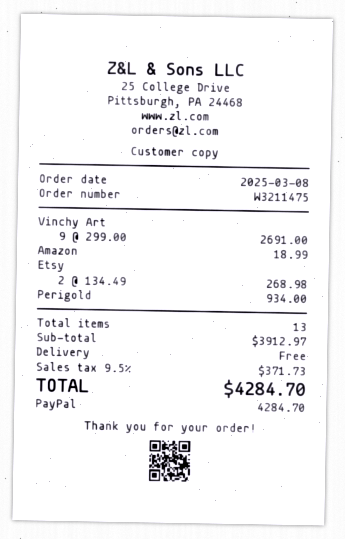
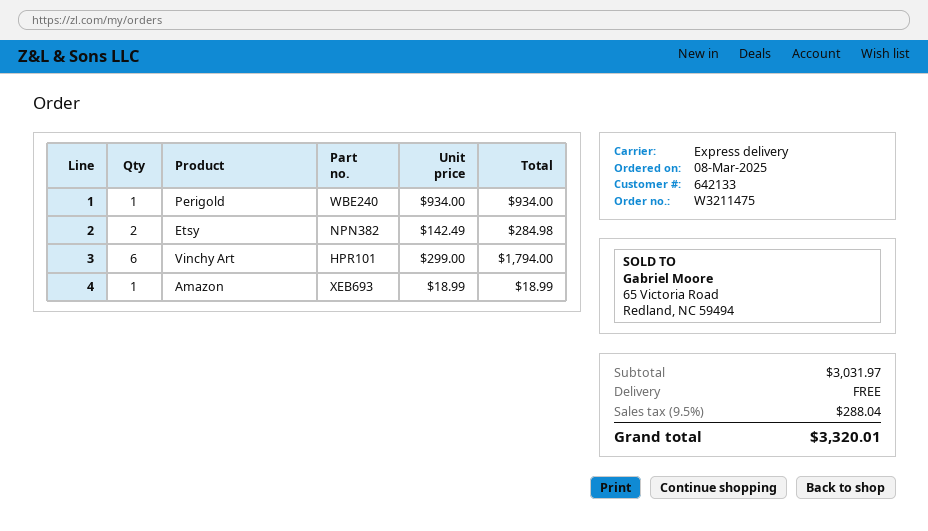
Vinchy Art: 9 x 299.00 = 2691.00 -> 6 x 299.00 = 1794.00
Etsy: 2 x 134.49 = 268.98 -> 2 x 142.49 = 284.98
subtotal: 3912.97 -> 3031.97
tax: 9.5% = 371.73 -> 9.5% = 288.04
total: 4284.70 -> 3320.01

